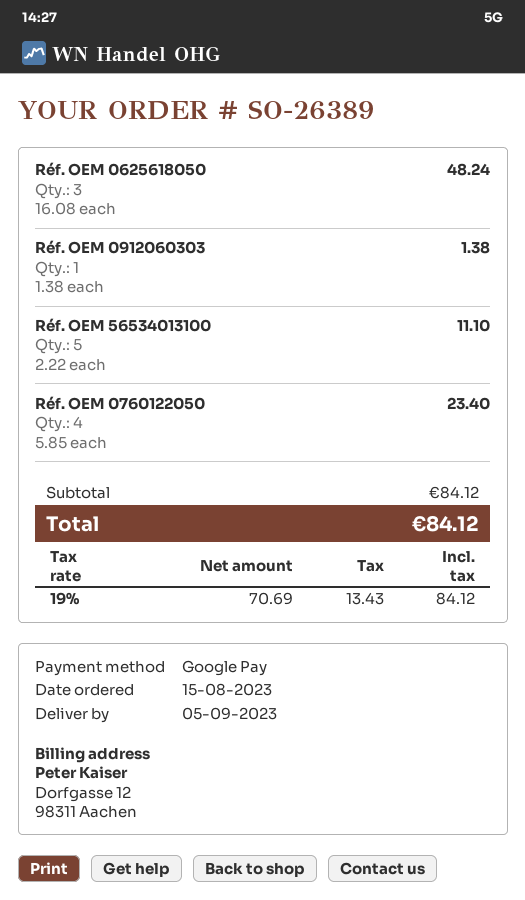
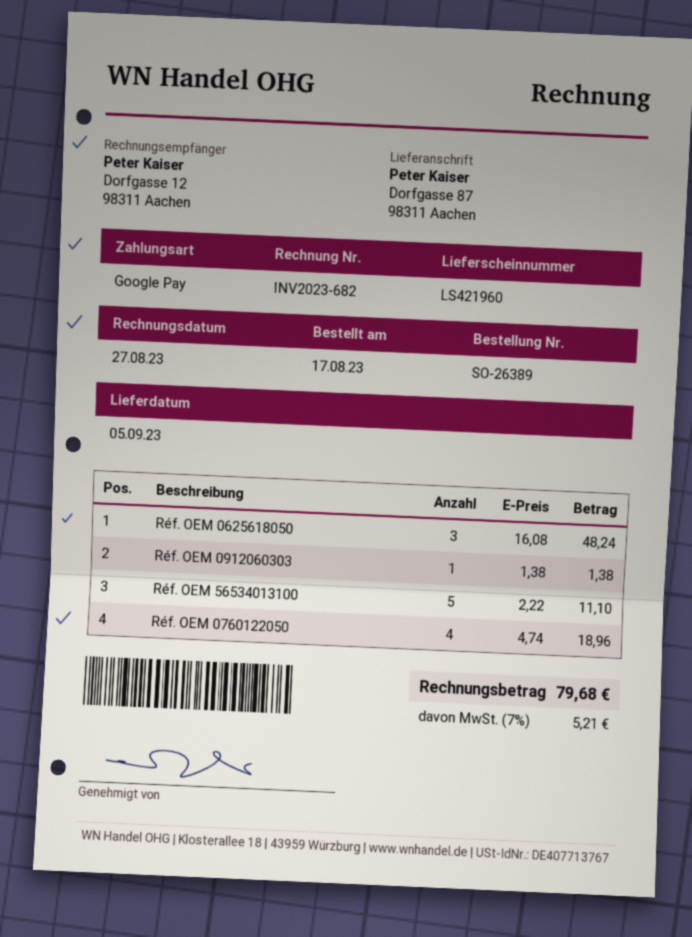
order date: 2023-08-15 -> 2023-08-17
Réf. OEM 0760122050: 4 x 5.85 = 23.40 -> 4 x 4.74 = 18.96
tax: 19% = 13.43 -> 7% = 5.21
total: 84.12 -> 79.68

